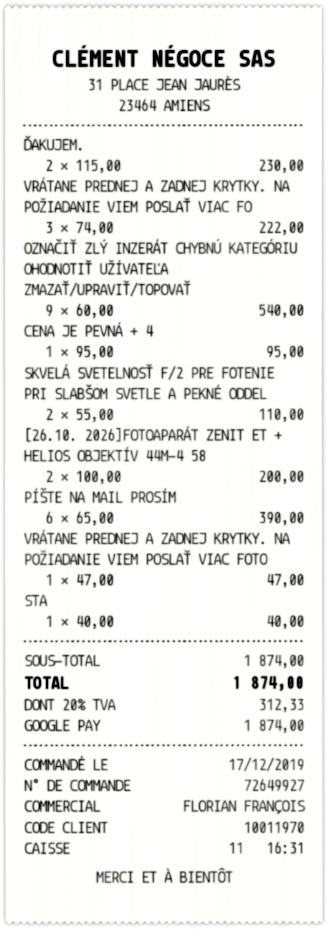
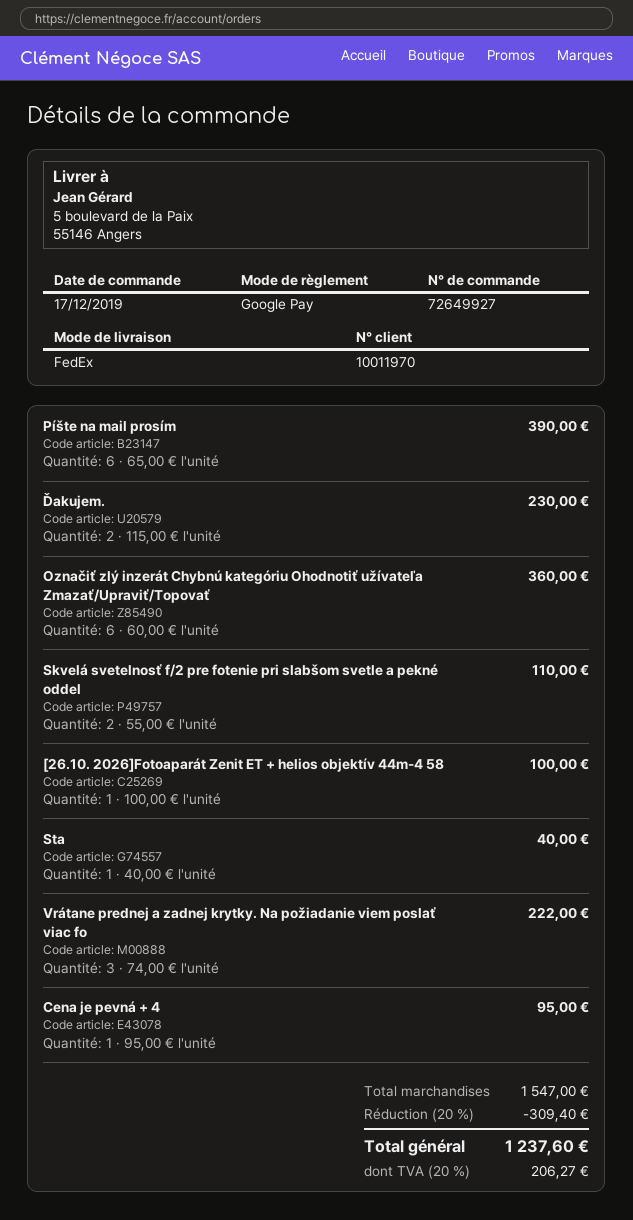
OZNAČIŤ ZLÝ INZERÁT CHYBNÚ KATEGÓRIU OHODNOTIŤ UŽÍVATEĽA ZMAZAŤ/UPRAVIŤ/TOPOVAŤ: 9 x 60.00 = 540.00 -> 6 x 60.00 = 360.00
[26.10. 2026]FOTOAPARÁT ZENIT ET + HELIOS OBJEKTÍV 44M-4 58: 2 x 100.00 = 200.00 -> 1 x 100.00 = 100.00
VRÁTANE PREDNEJ A ZADNEJ KRYTKY. NA POŽIADANIE VIEM POSLAŤ VIAC FOTO: 1 x 47.00 = 47.00 -> none
subtotal: 1874.00 -> 1547.00
discount: none -> 20% = 309.40
tax: 20% = 312.33 -> 20% = 206.27
total: 1874.00 -> 1237.60

